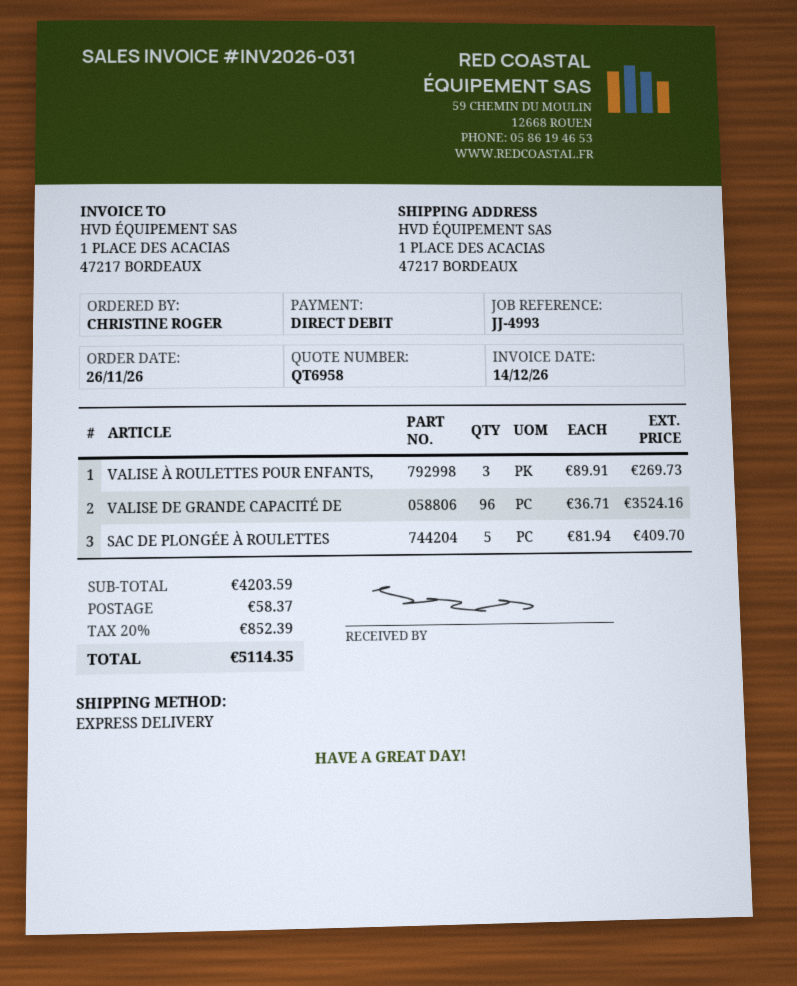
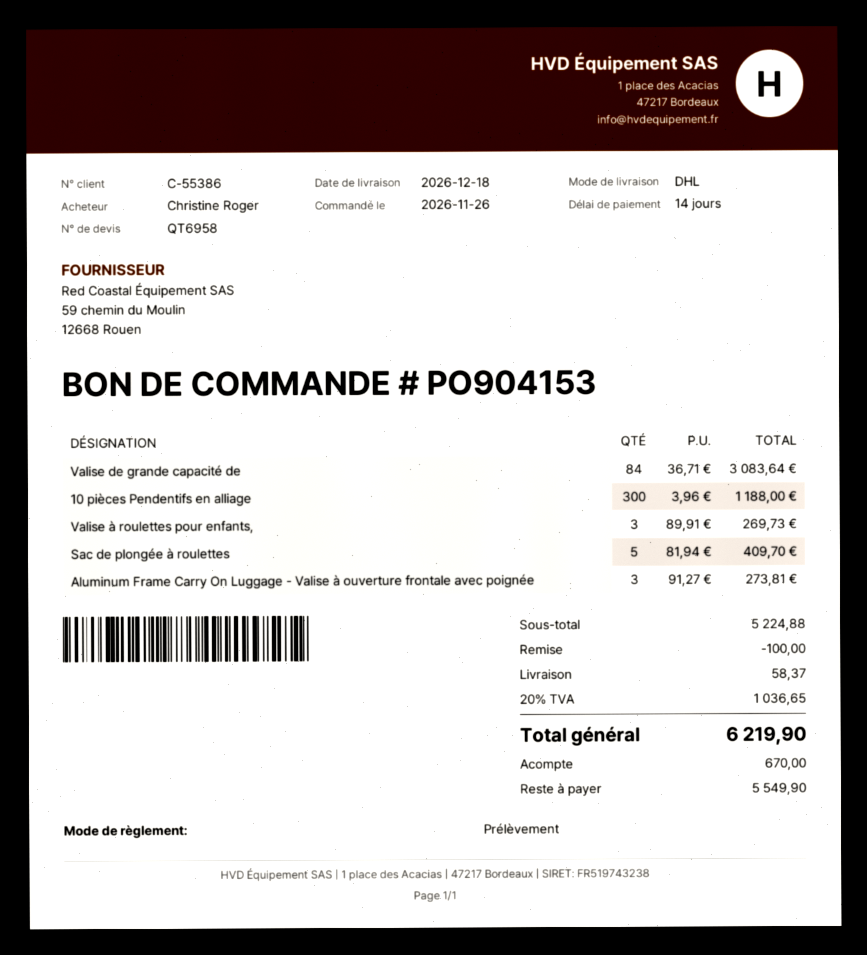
shipping method: express -> DHL
VALISE DE GRANDE CAPACITÉ DE: 96 x 36.71 = 3524.16 -> 84 x 36.71 = 3083.64
10 pièces Pendentifs en alliage: none -> 300 x 3.96 = 1188.00
Aluminum Frame Carry On Luggage - Valise à ouverture frontale avec poignée: none -> 3 x 91.27 = 273.81
subtotal: 4203.59 -> 5224.88
discount: none -> 100.00
tax: 20% = 852.39 -> 20% = 1036.65
total: 5114.35 -> 6219.90

